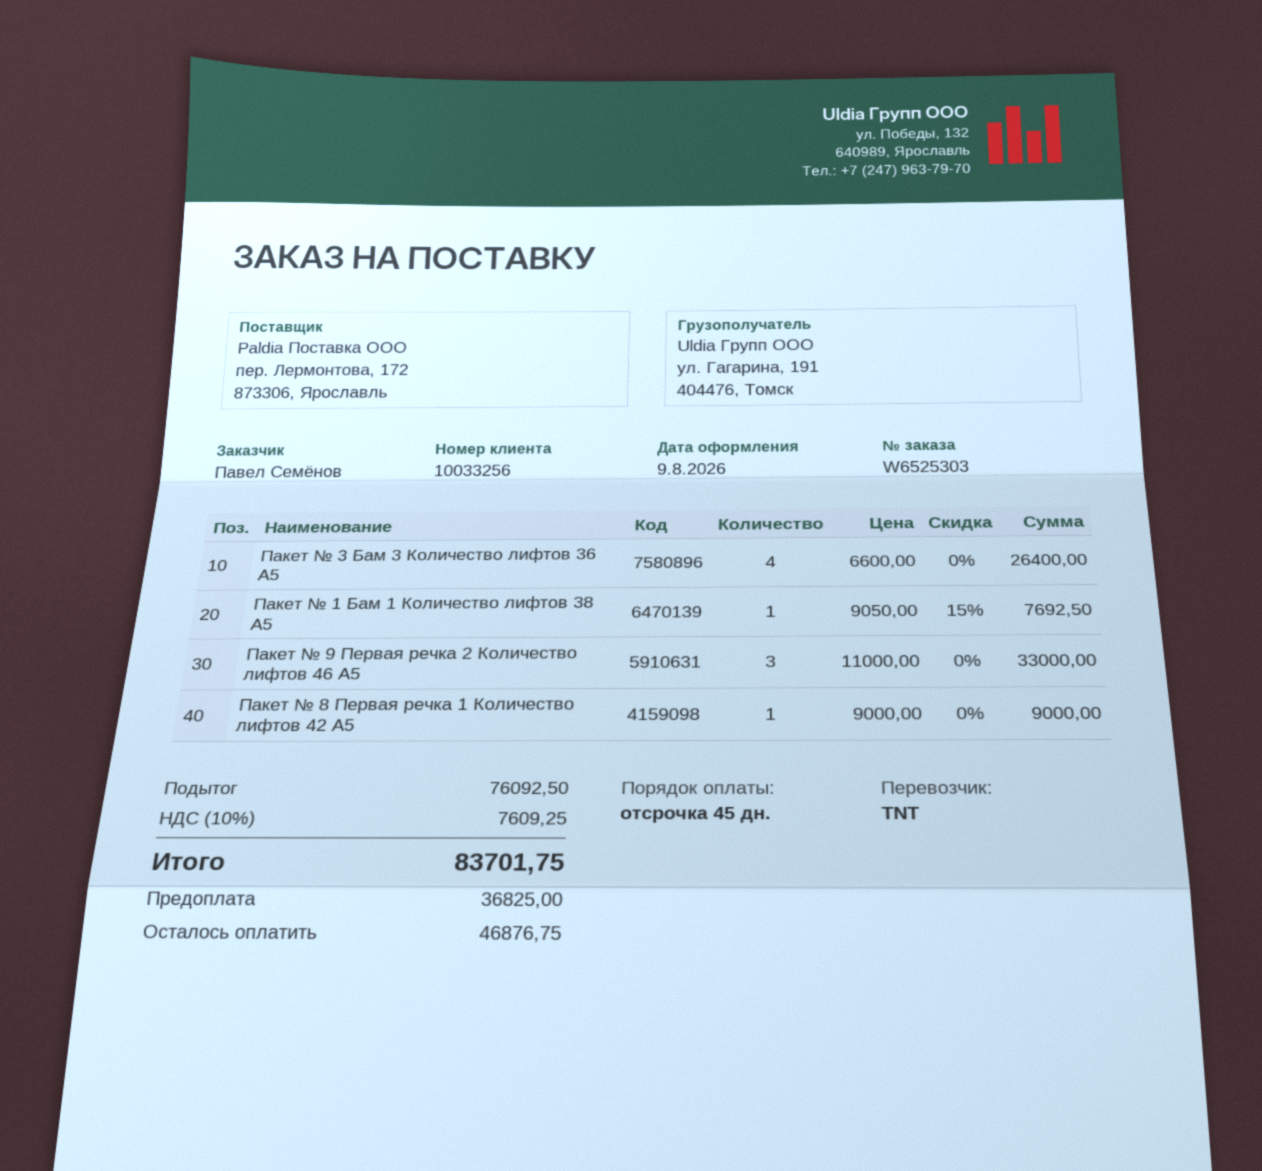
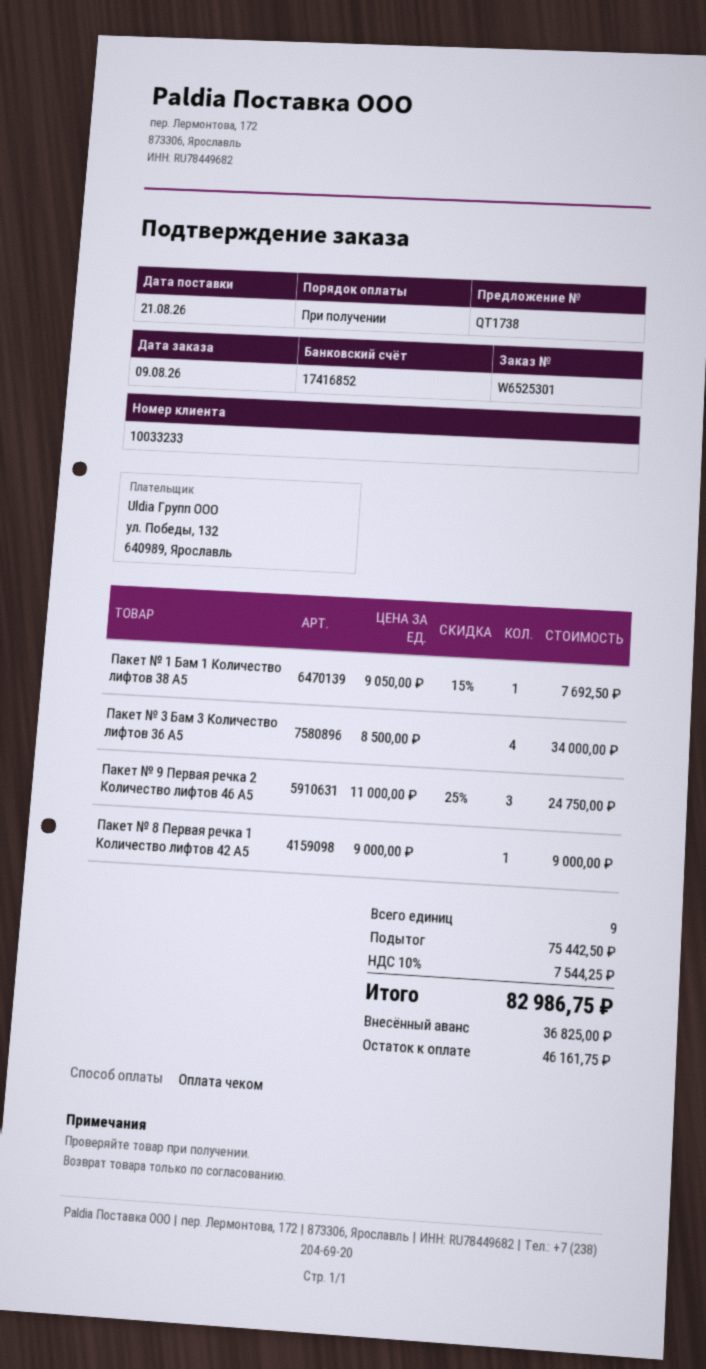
order number: W6525303 -> W6525301
payment terms: 45 days -> on receipt
customer number: 10033256 -> 10033233
Пакет № 3 Бам 3 Количество лифтов 36 A5: 4 x 6600.00 = 26400.00 -> 4 x 8500.00 = 34000.00
Пакет № 9 Первая речка 2 Количество лифтов 46 A5: 3 x 11000.00 = 33000.00 -> 3 x 11000.00 - 25% = 24750.00
subtotal: 76092.50 -> 75442.50
tax: 10% = 7609.25 -> 10% = 7544.25
total: 83701.75 -> 82986.75
balance: 46876.75 -> 46161.75

